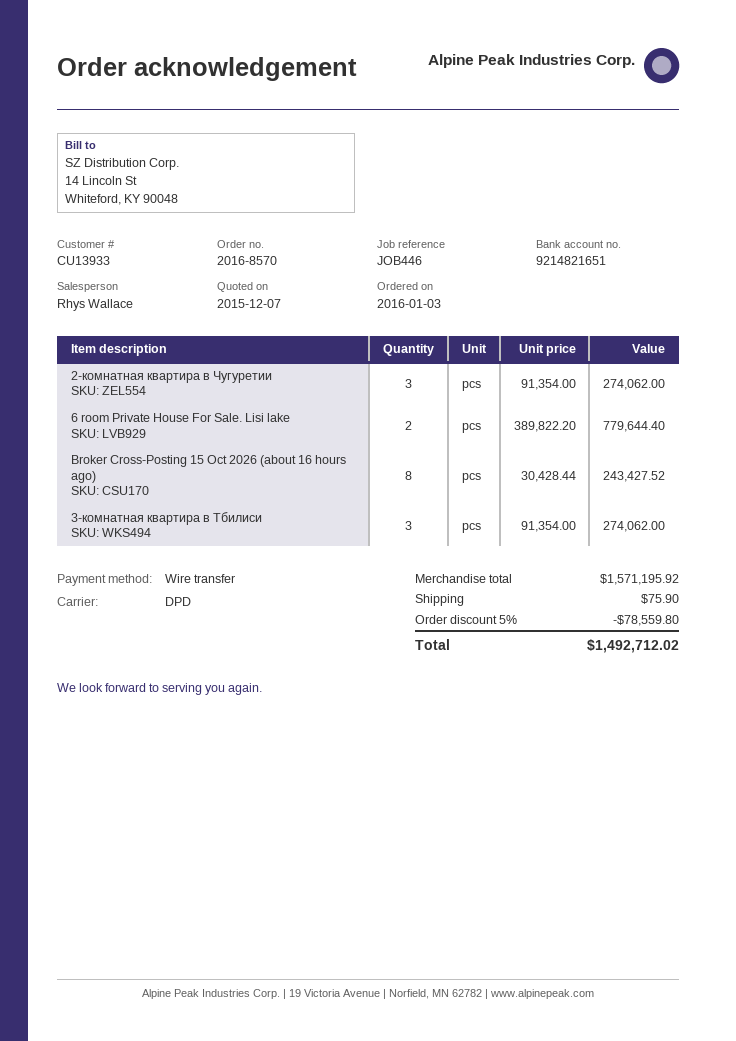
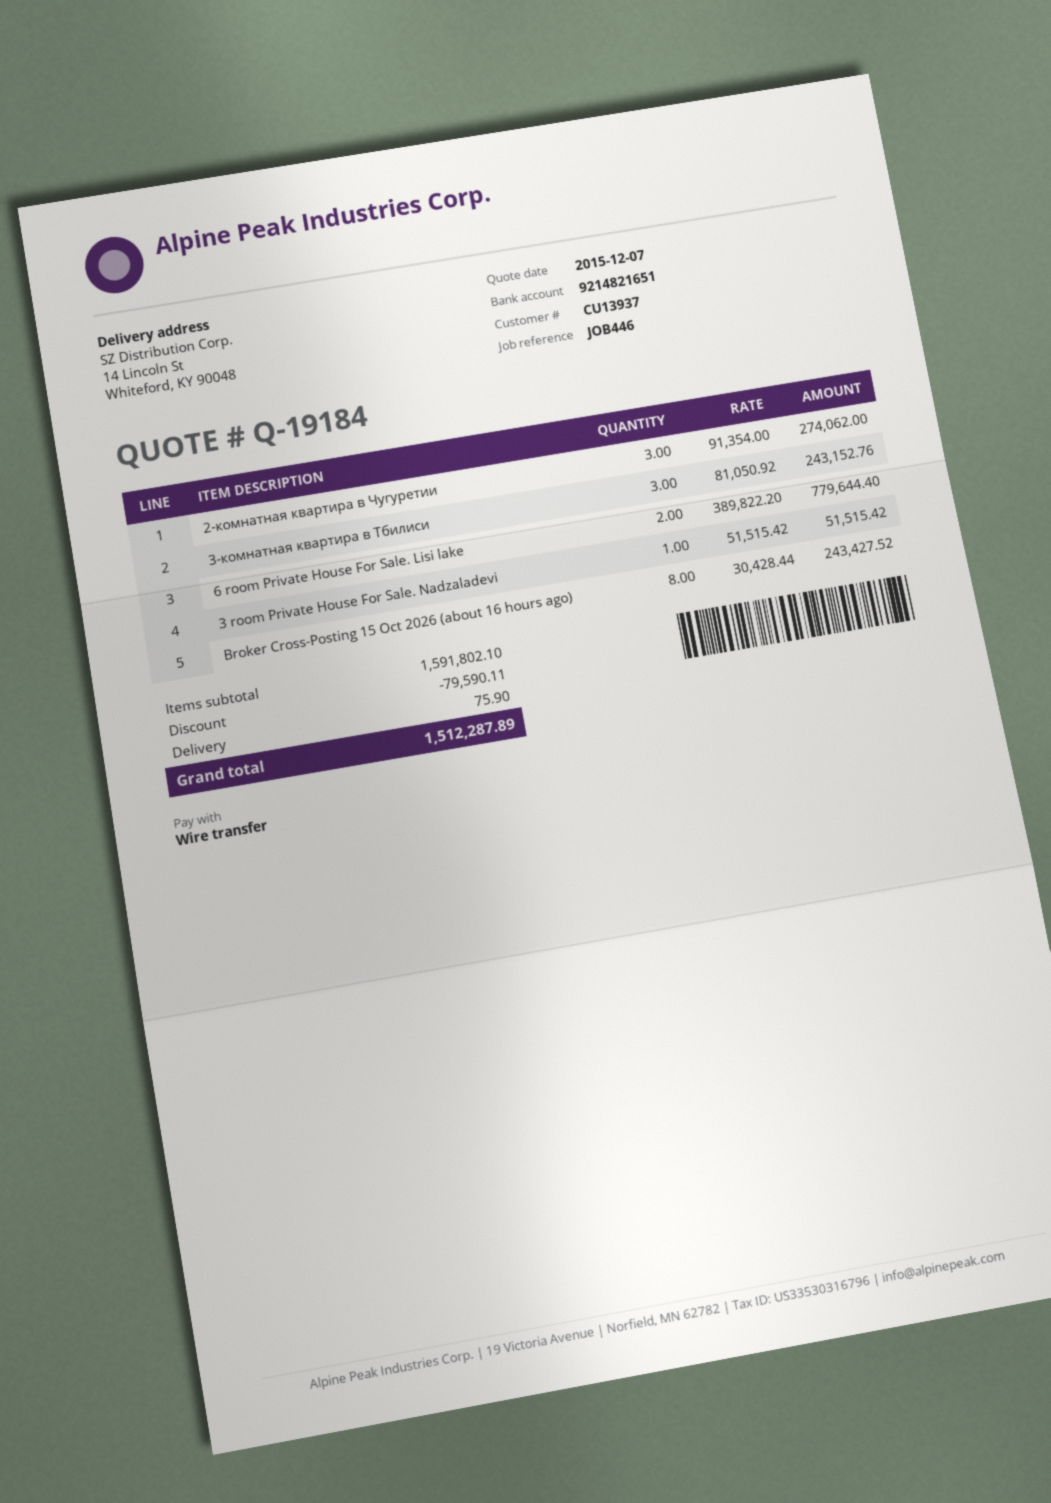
customer number: CU13933 -> CU13937
3-комнатная квартира в Тбилиси: 3 x 91354.00 = 274062.00 -> 3 x 81050.92 = 243152.76
3 room Private House For Sale. Nadzaladevi: none -> 1 x 51515.42 = 51515.42
subtotal: 1571195.92 -> 1591802.10
discount: 78559.80 -> 79590.11
total: 1492712.02 -> 1512287.89

